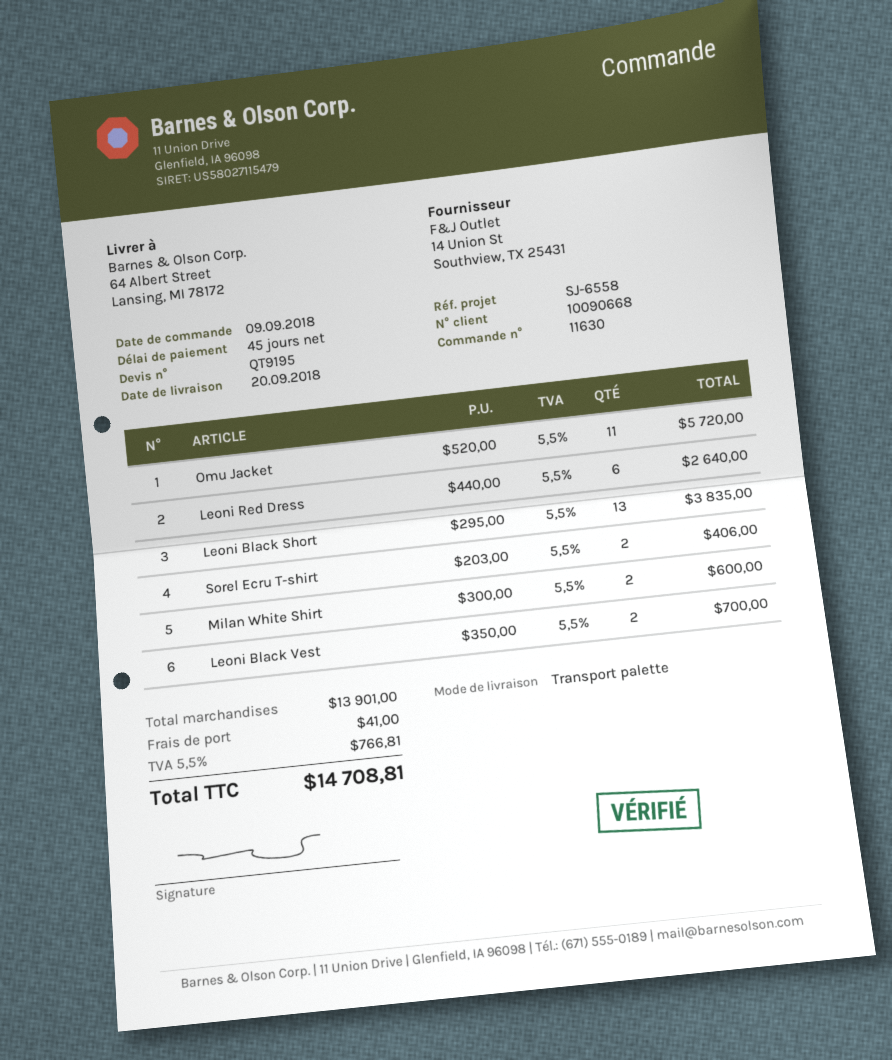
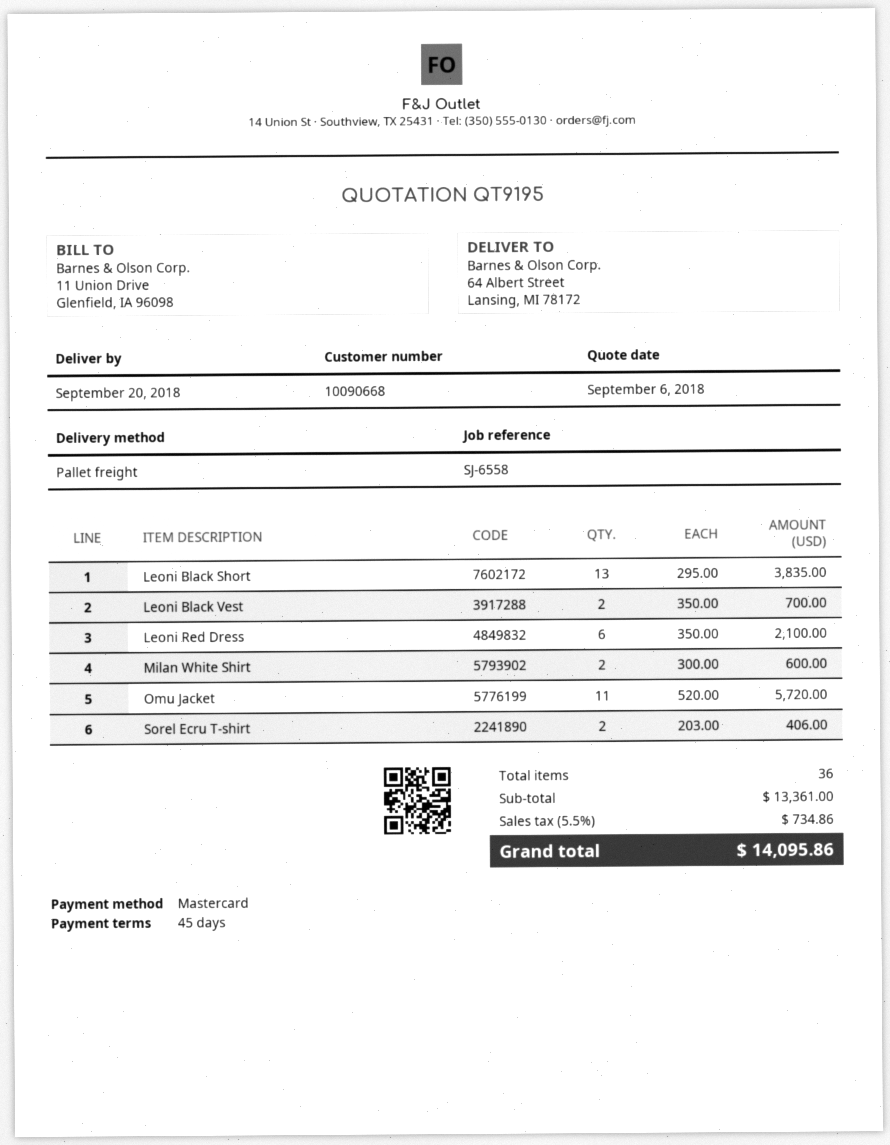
Leoni Red Dress: 6 x 440.00 = 2640.00 -> 6 x 350.00 = 2100.00
subtotal: 13901.00 -> 13361.00
shipping: 41.00 -> none
tax: 5.5% = 766.81 -> 5.5% = 734.86
total: 14708.81 -> 14095.86

